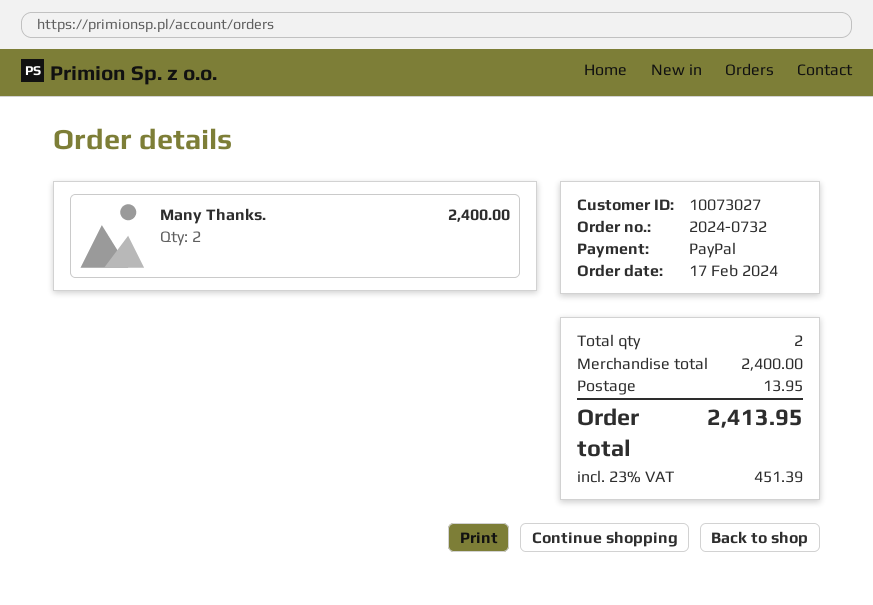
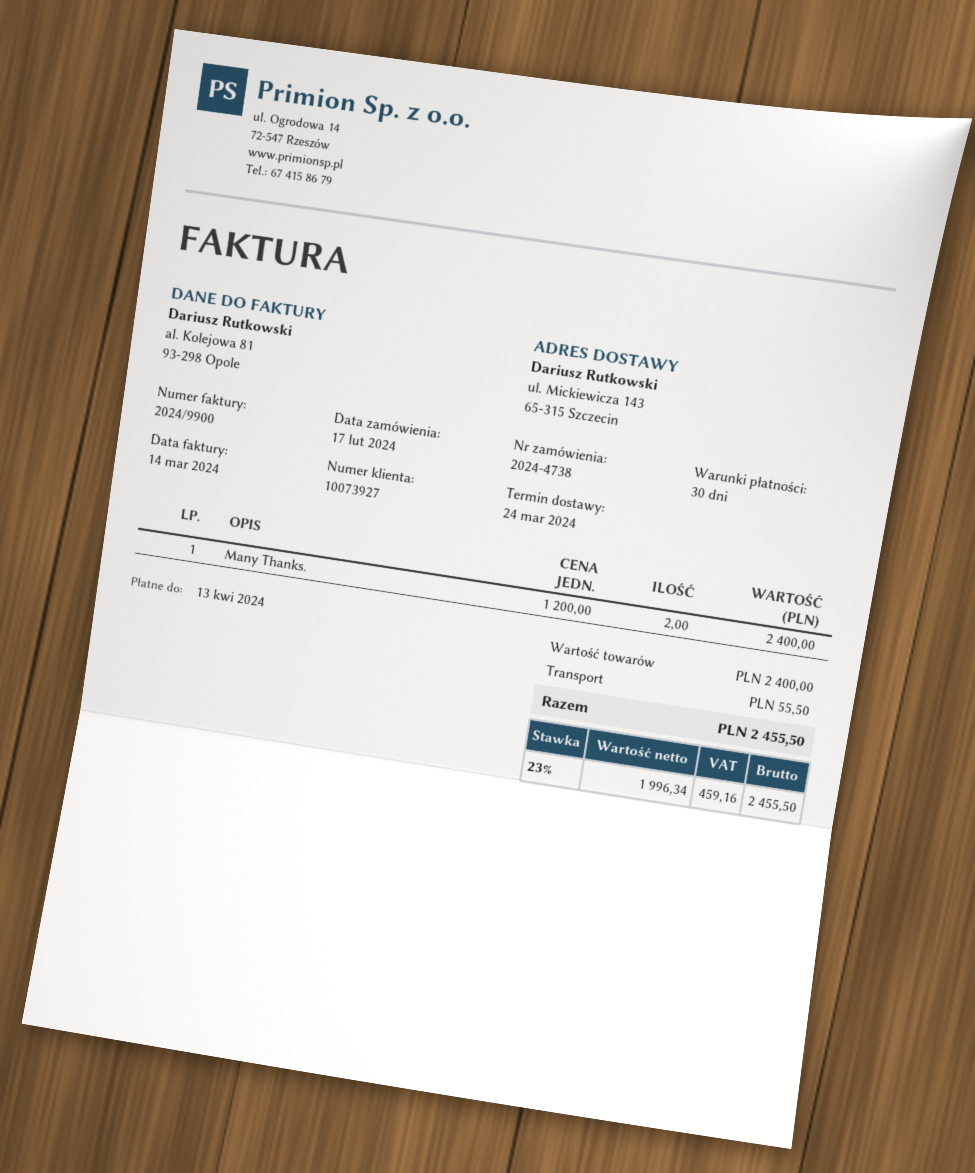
order number: 2024-0732 -> 2024-4738
customer number: 10073027 -> 10073927
shipping: 13.95 -> 55.50
tax: 23% = 451.39 -> 23% = 459.16
total: 2413.95 -> 2455.50

